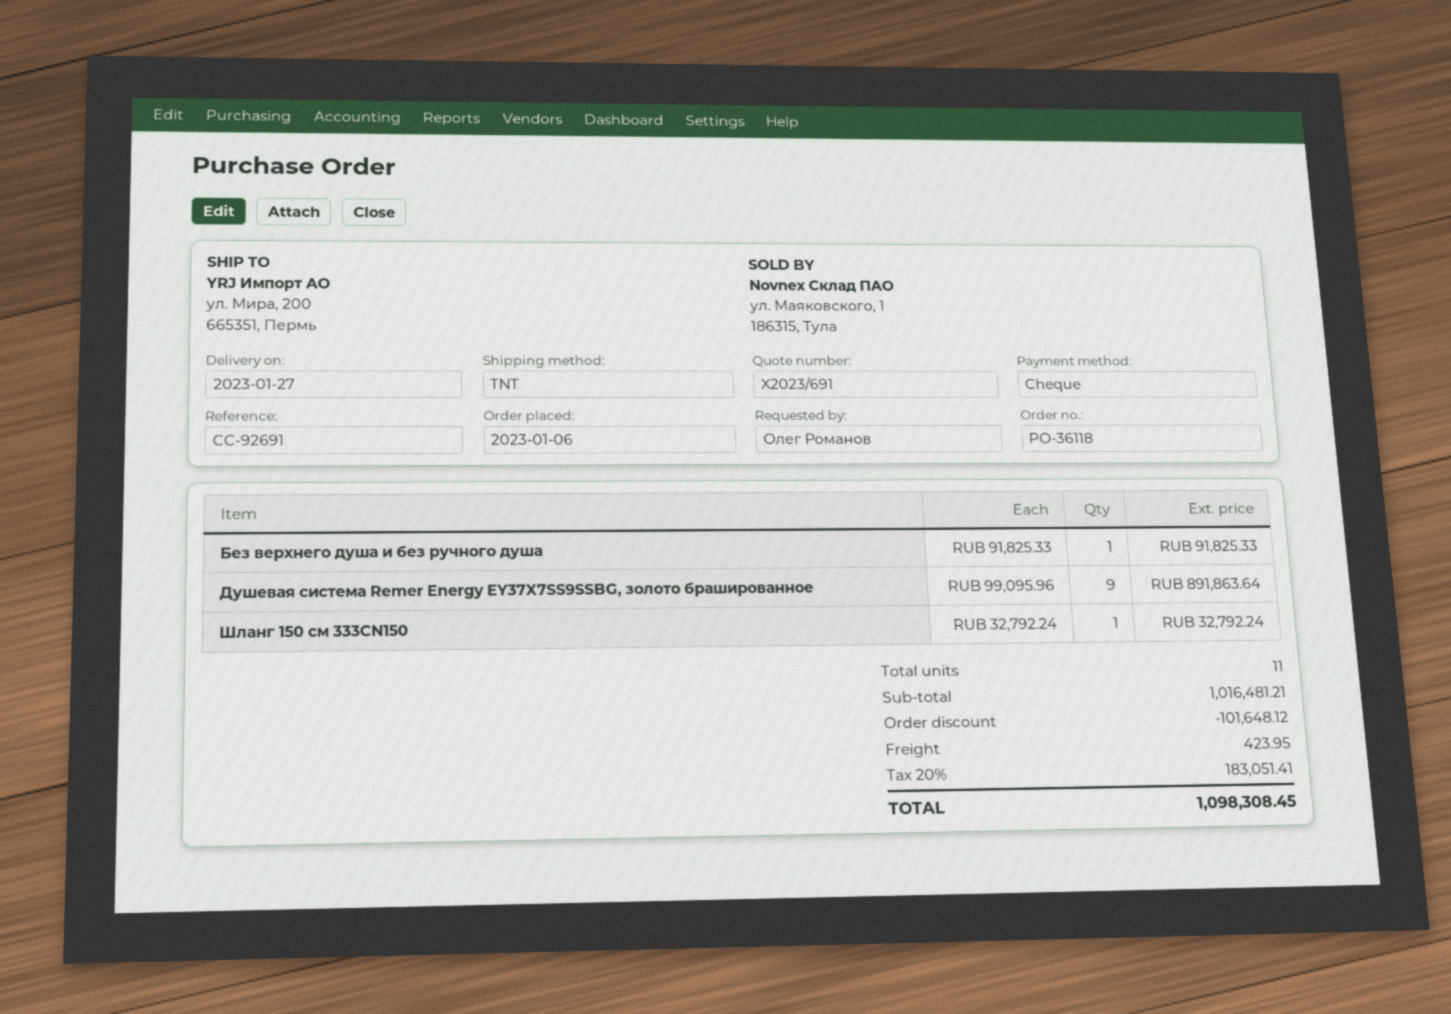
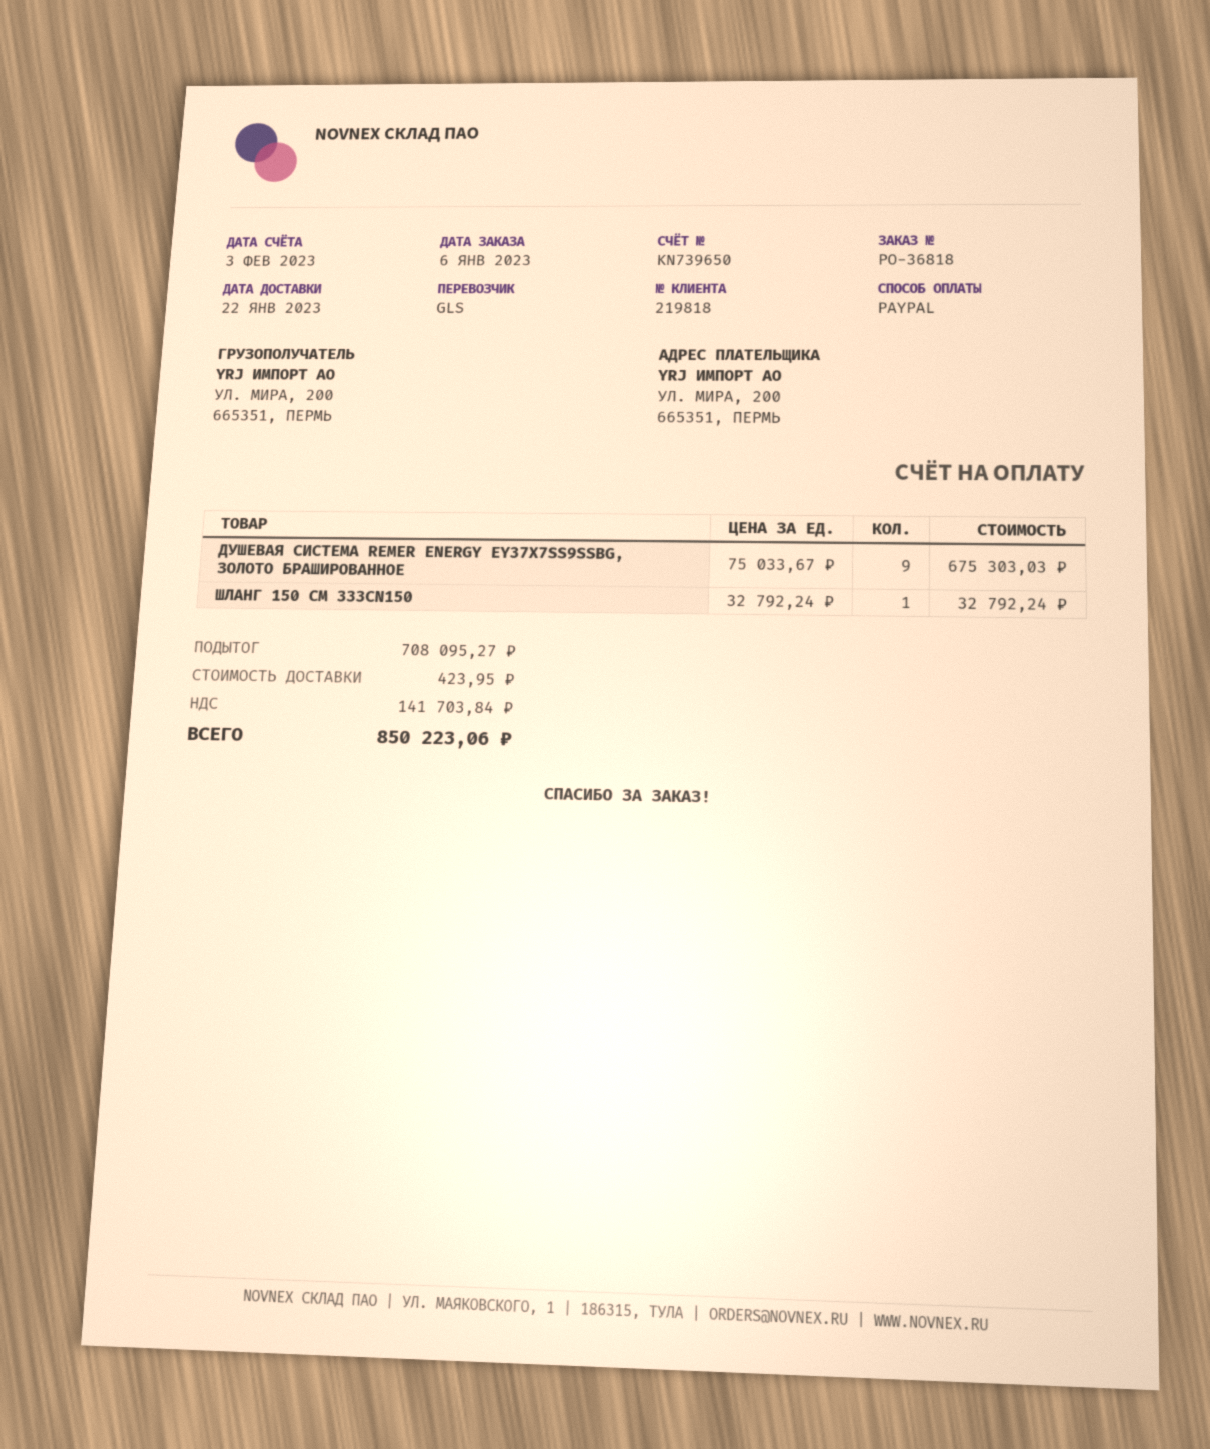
order number: PO-36118 -> PO-36818
delivery date: 2023-01-27 -> 2023-01-22
payment method: cheque -> PayPal
shipping method: TNT -> GLS
Без верхнего душа и без ручного душа: 1 x 91825.33 = 91825.33 -> none
Душевая система Remer Energy EY37X7SS9SSBG, золото брашированное: 9 x 99095.96 = 891863.64 -> 9 x 75033.67 = 675303.03
subtotal: 1016481.21 -> 708095.27
discount: 101648.12 -> none
tax: 183051.41 -> 141703.84
total: 1098308.45 -> 850223.06

